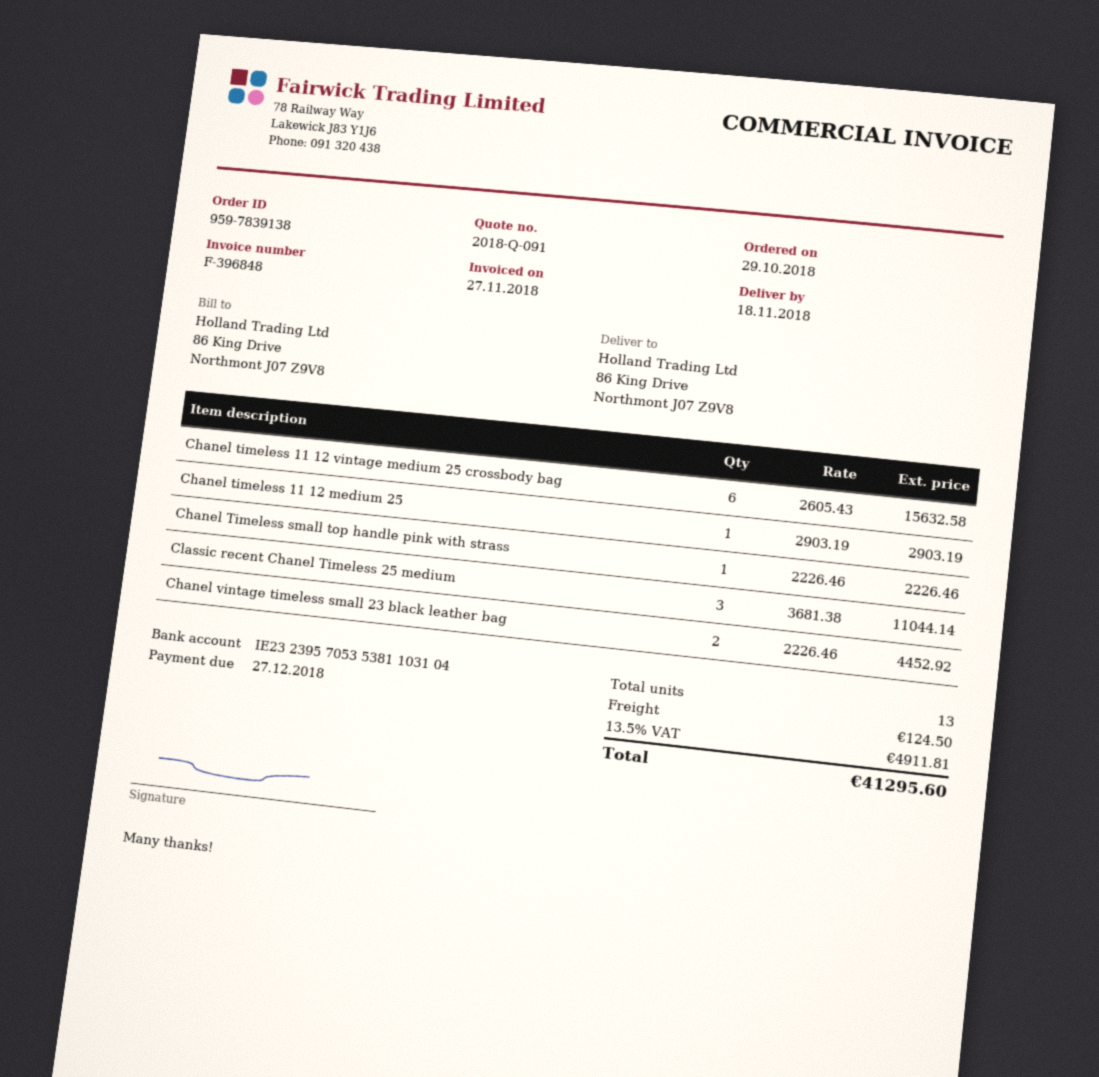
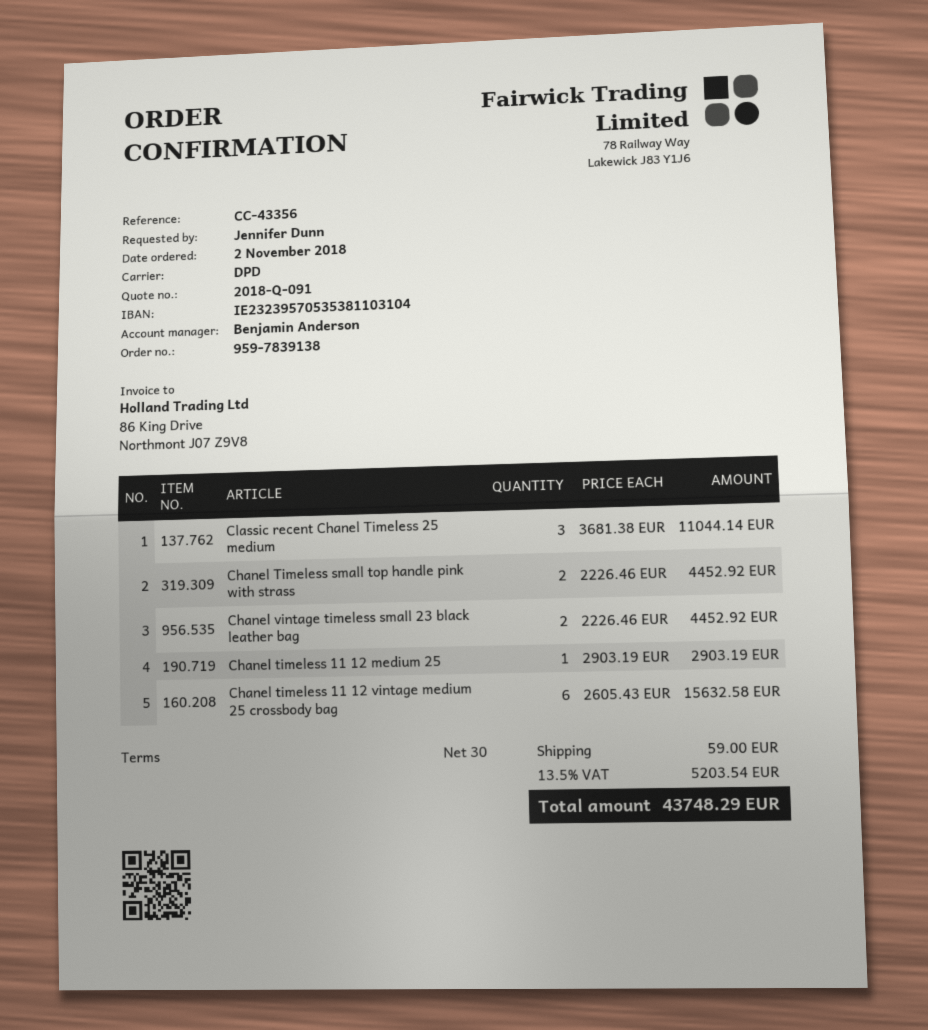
order date: 2018-10-29 -> 2018-11-02
Chanel Timeless small top handle pink with strass: 1 x 2226.46 = 2226.46 -> 2 x 2226.46 = 4452.92
shipping: 124.50 -> 59.00
tax: 13.5% = 4911.81 -> 13.5% = 5203.54
total: 41295.60 -> 43748.29

